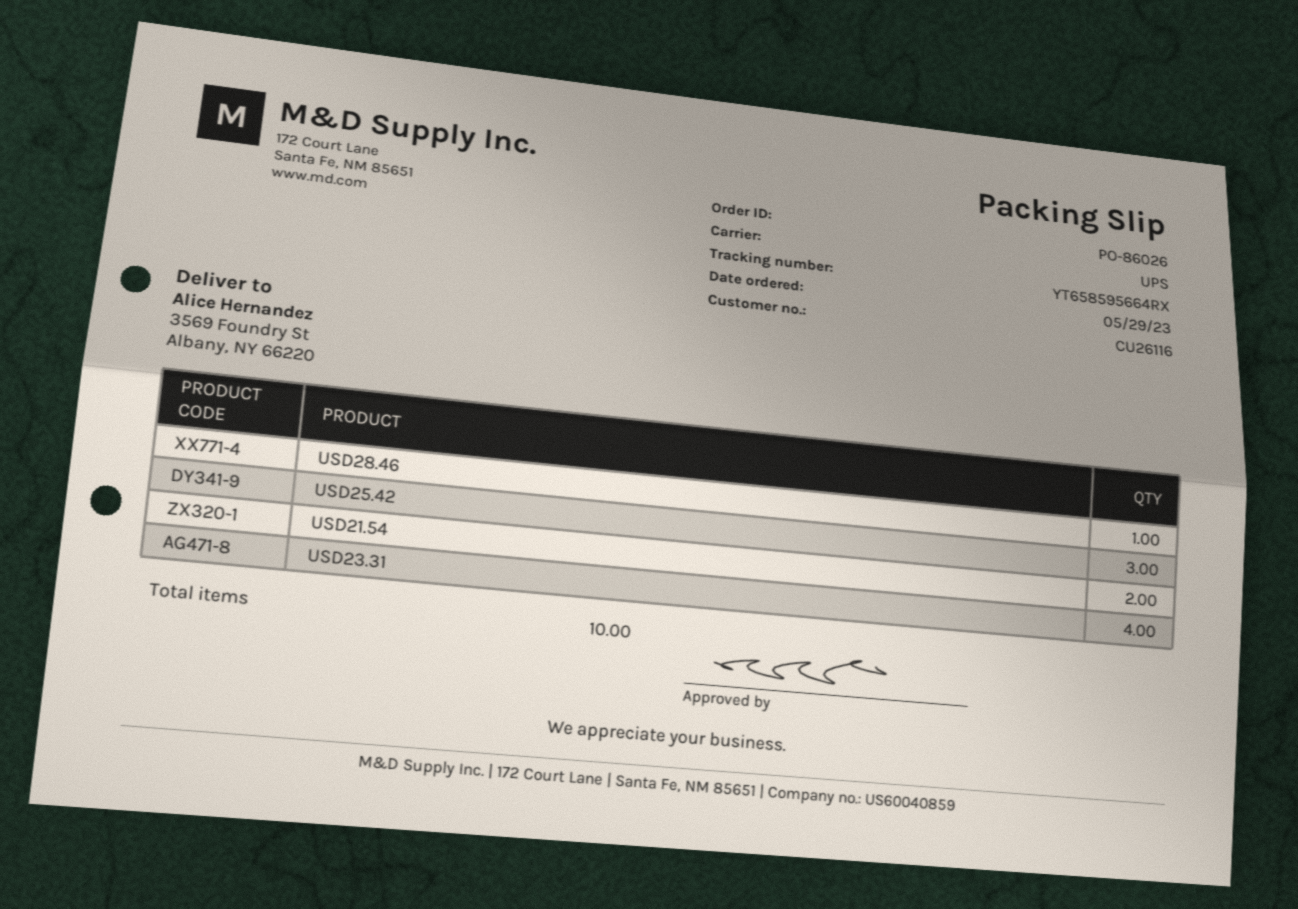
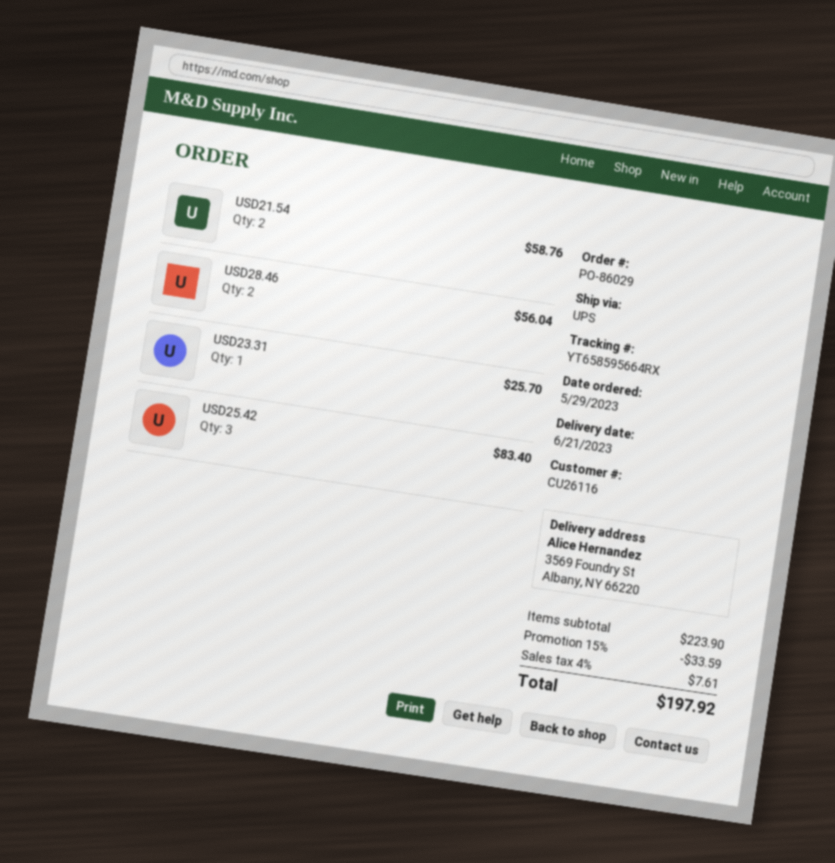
order number: PO-86026 -> PO-86029
USD28.46: 1 -> 2
USD23.31: 4 -> 1

